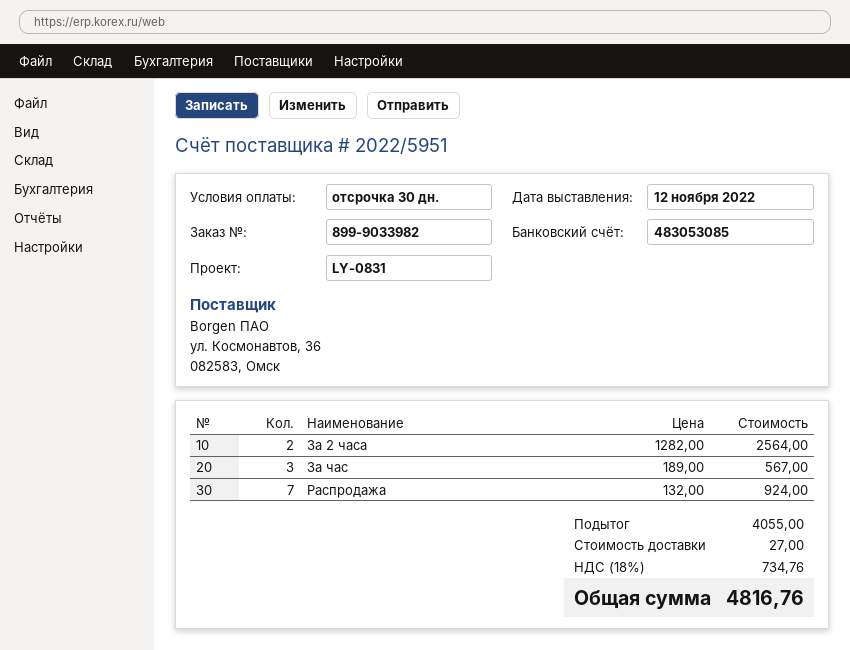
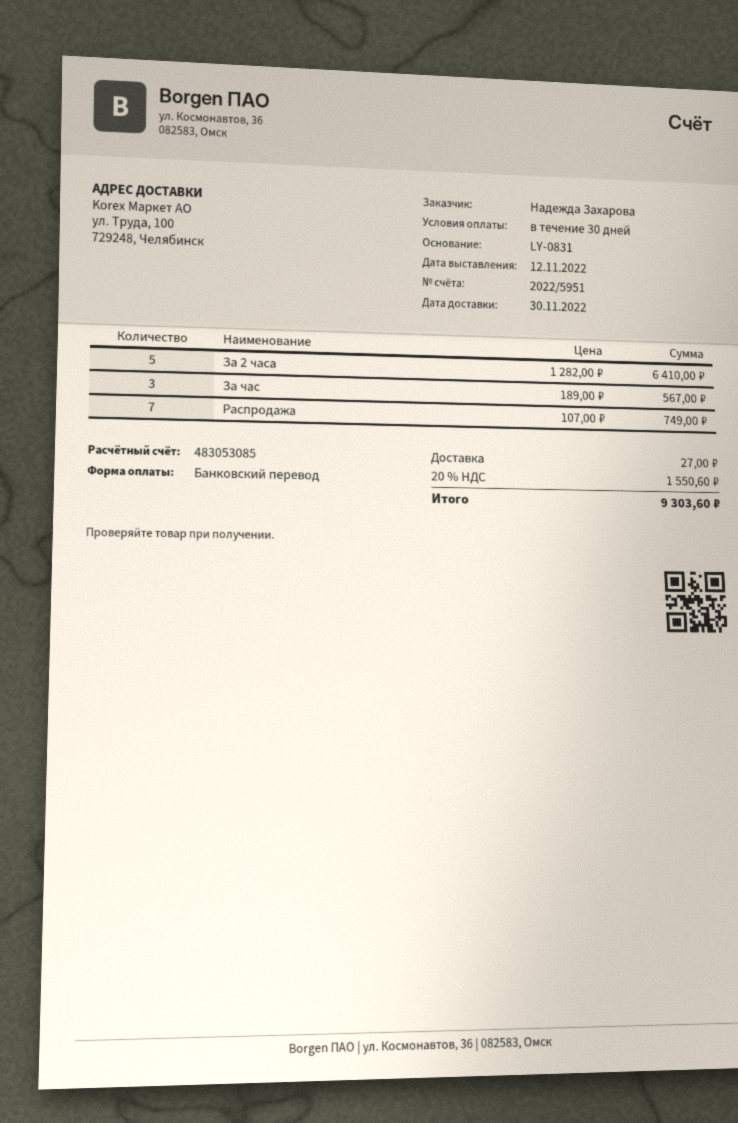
За 2 часа: 2 x 1282.00 = 2564.00 -> 5 x 1282.00 = 6410.00
Распродажа: 7 x 132.00 = 924.00 -> 7 x 107.00 = 749.00
tax: 18% = 734.76 -> 20% = 1550.60
total: 4816.76 -> 9303.60

